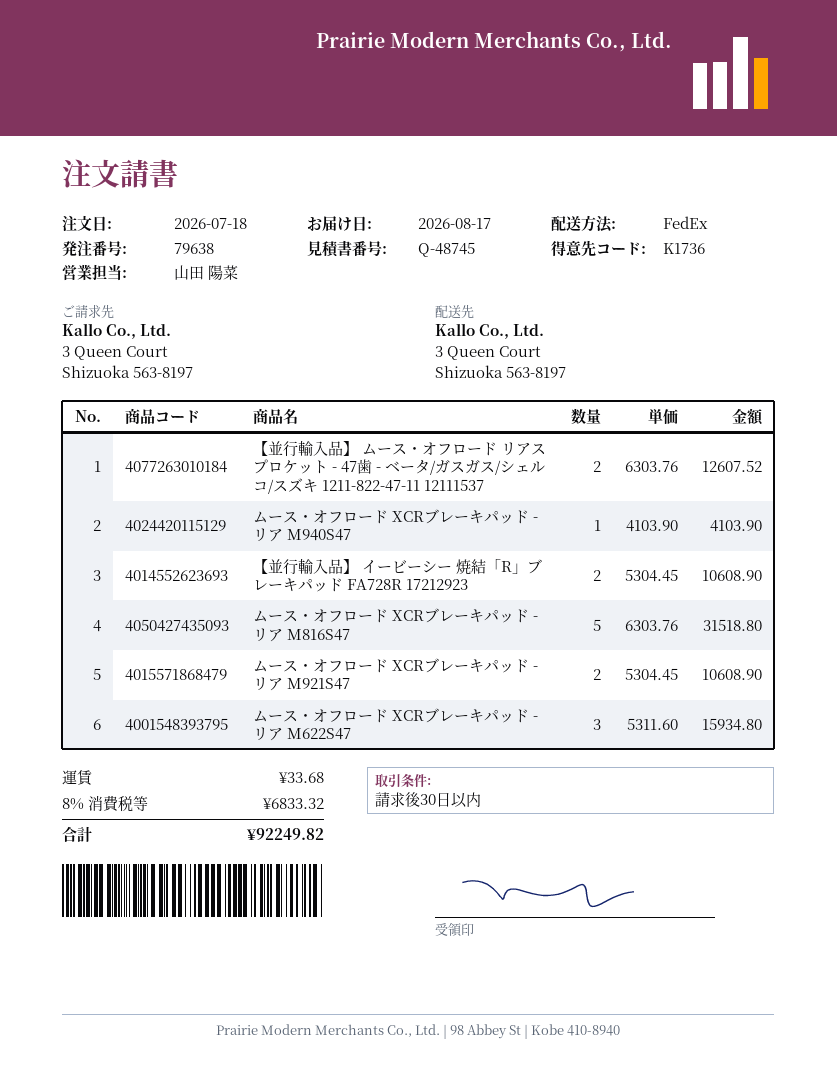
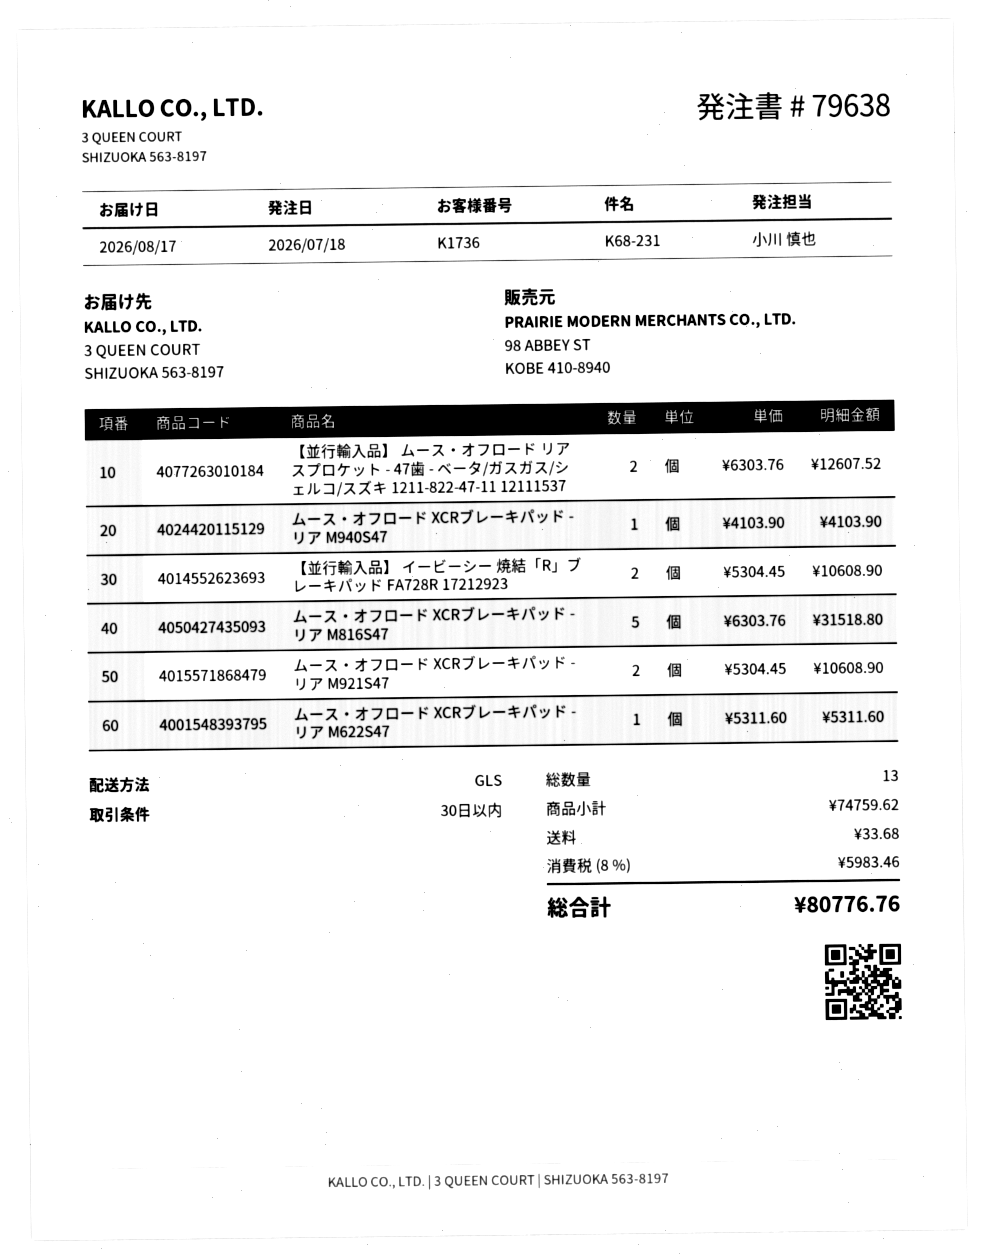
shipping method: FedEx -> GLS
ムース・オフロード XCRブレーキパッド - リア M622S47: 3 x 5311.60 = 15934.80 -> 1 x 5311.60 = 5311.60
tax: 8% = 6833.32 -> 8% = 5983.46
total: 92249.82 -> 80776.76

